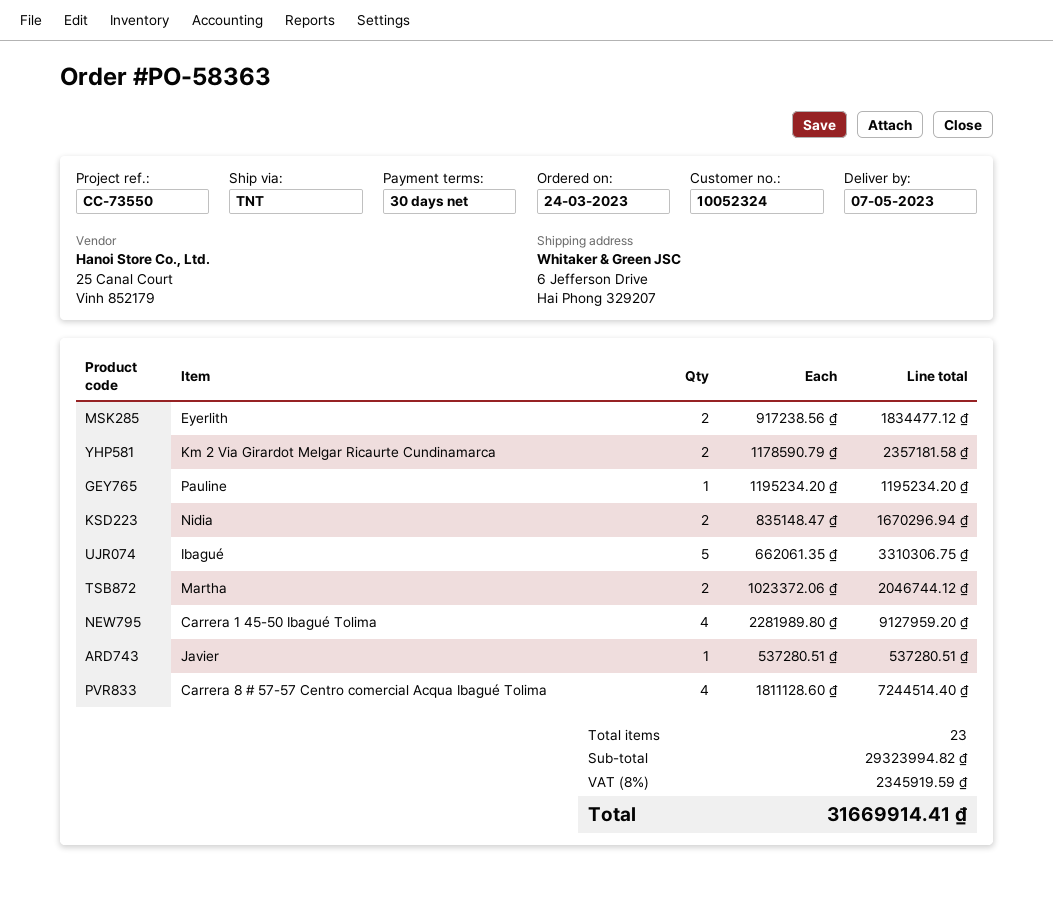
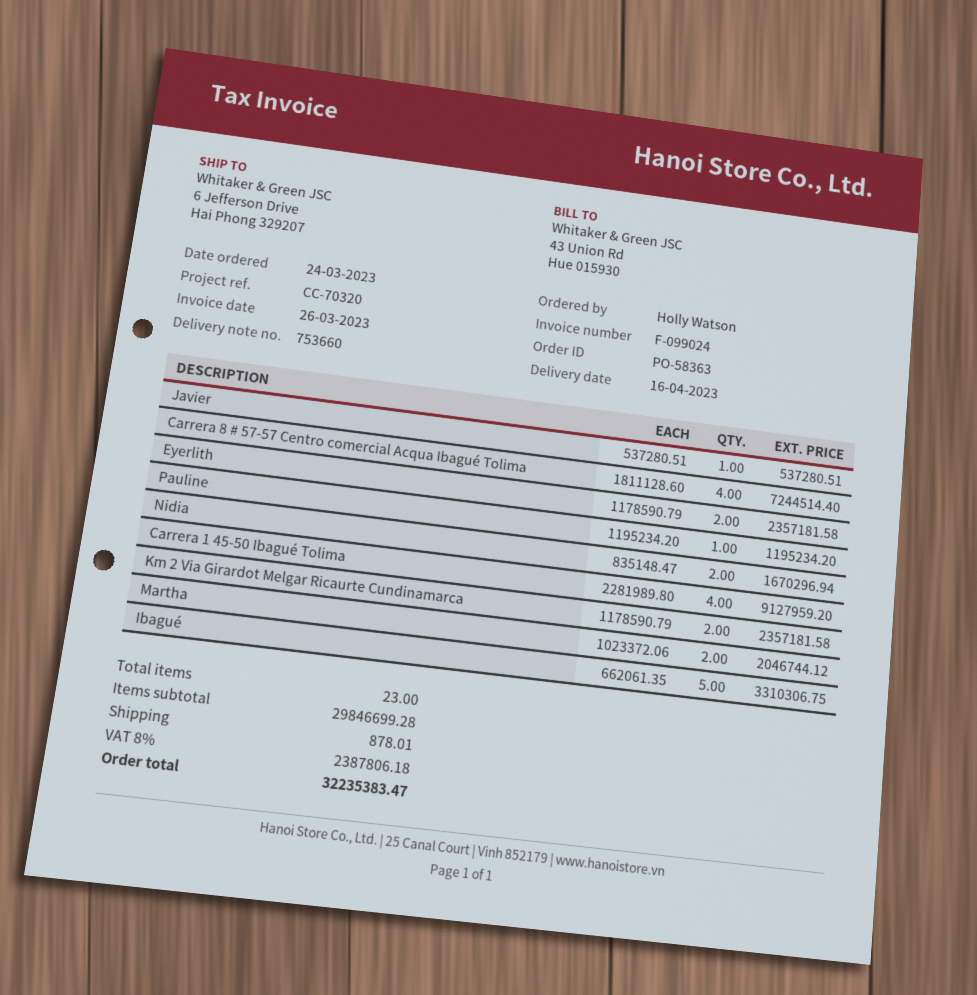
delivery date: 2023-05-07 -> 2023-04-16
reference: CC-73550 -> CC-70320
Eyerlith: 2 x 917238.56 = 1834477.12 -> 2 x 1178590.79 = 2357181.58
subtotal: 29323994.82 -> 29846699.28
shipping: none -> 878.01
tax: 8% = 2345919.59 -> 8% = 2387806.18
total: 31669914.41 -> 32235383.47

